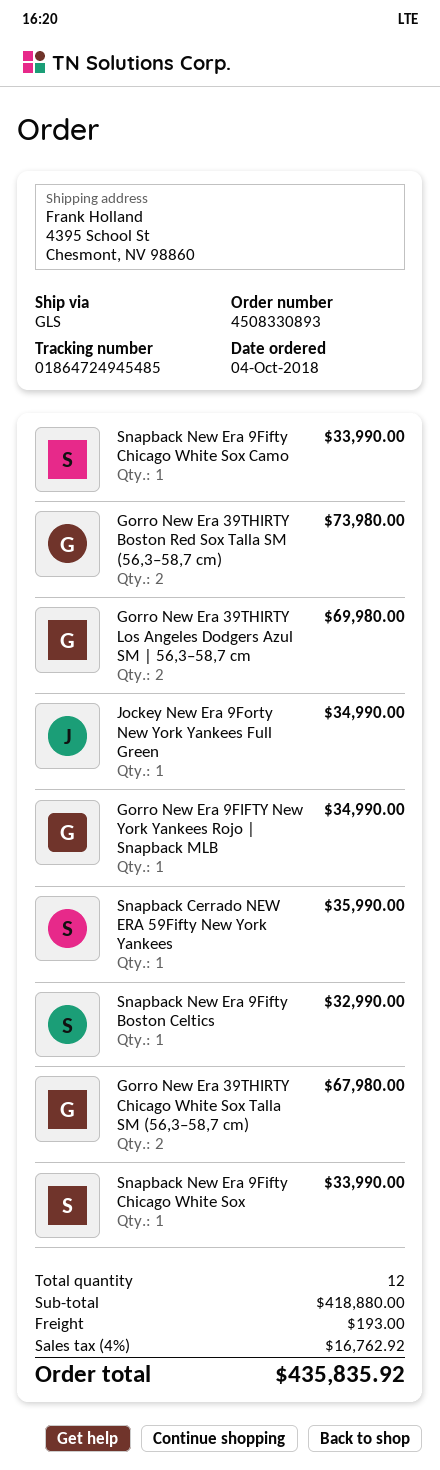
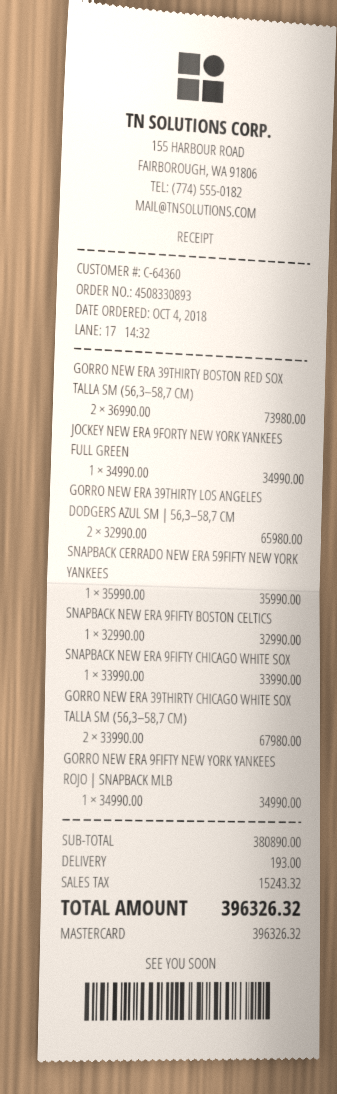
Snapback New Era 9Fifty Chicago White Sox Camo: 1 for 33990.00 -> none
Gorro New Era 39THIRTY Los Angeles Dodgers Azul SM | 56,3–58,7 cm: 2 for 69980.00 -> 2 for 65980.00
subtotal: 418880.00 -> 380890.00
tax: 16762.92 -> 15243.32
total: 435835.92 -> 396326.32

